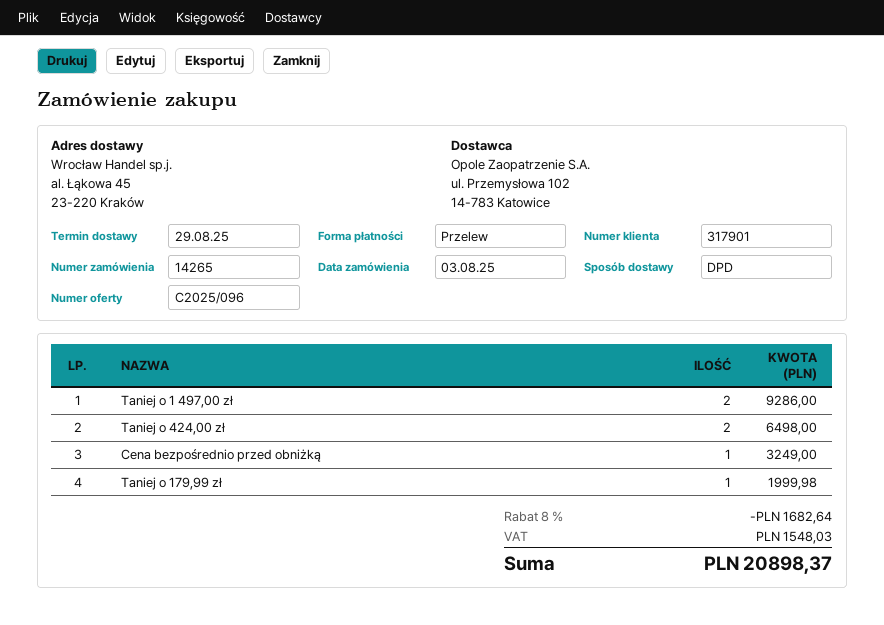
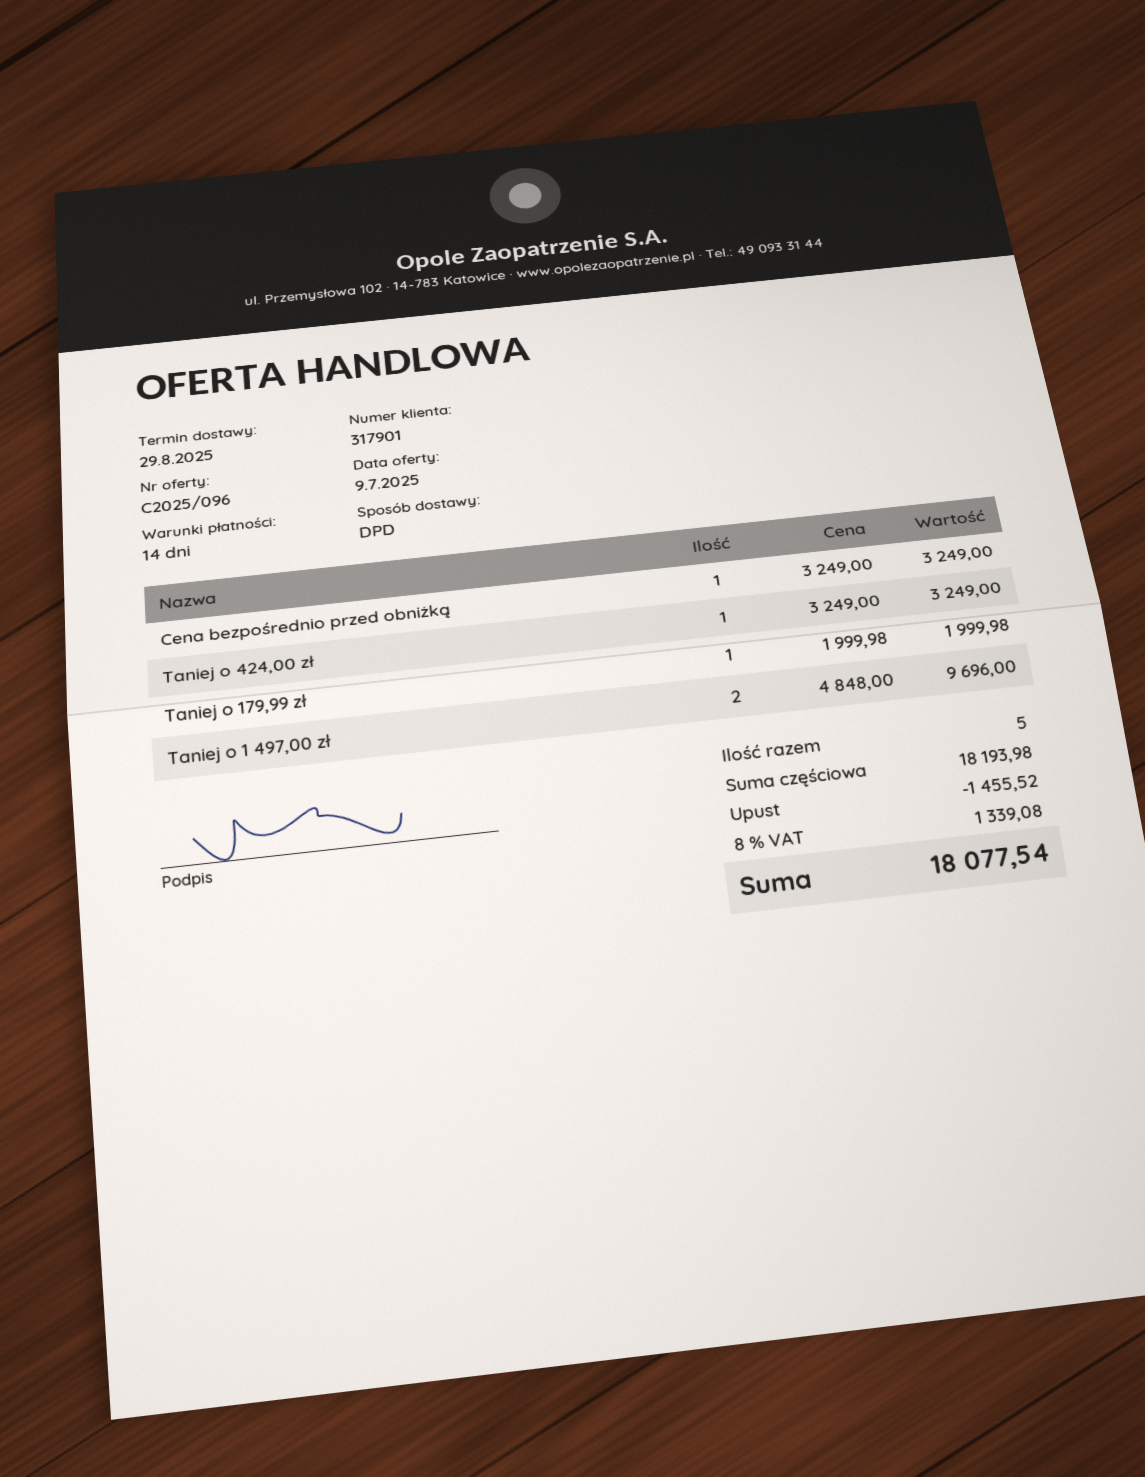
Taniej o 1 497,00 zł: 2 for 9286.00 -> 2 for 9696.00
Taniej o 424,00 zł: 2 for 6498.00 -> 1 for 3249.00
discount: 1682.64 -> 1455.52
tax: 1548.03 -> 1339.08
total: 20898.37 -> 18077.54

